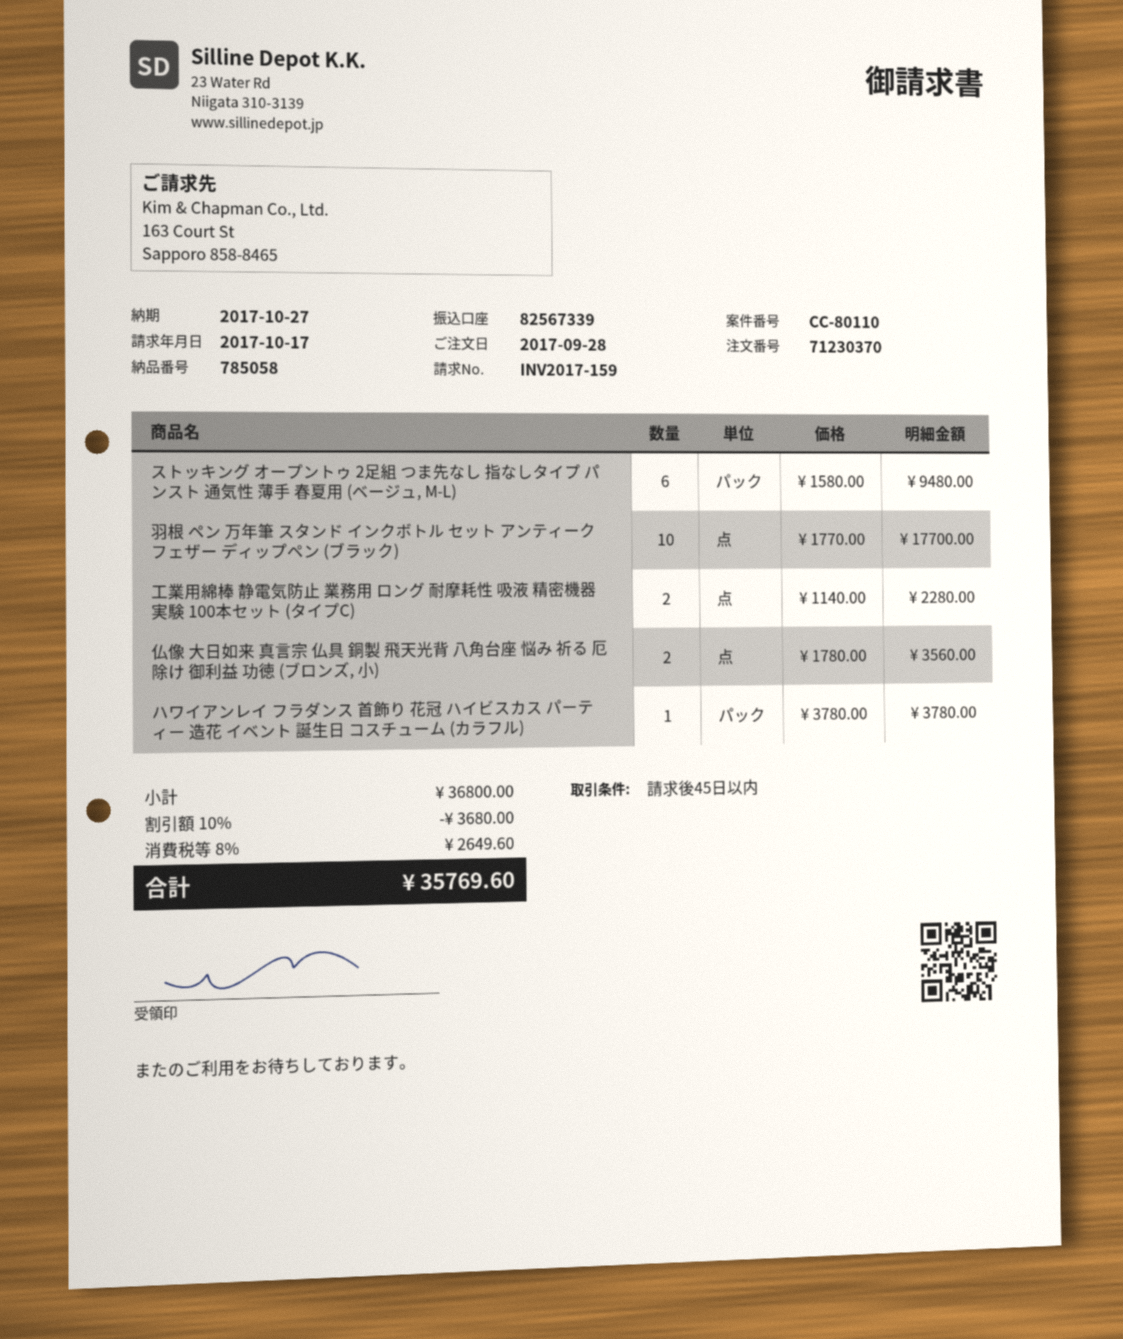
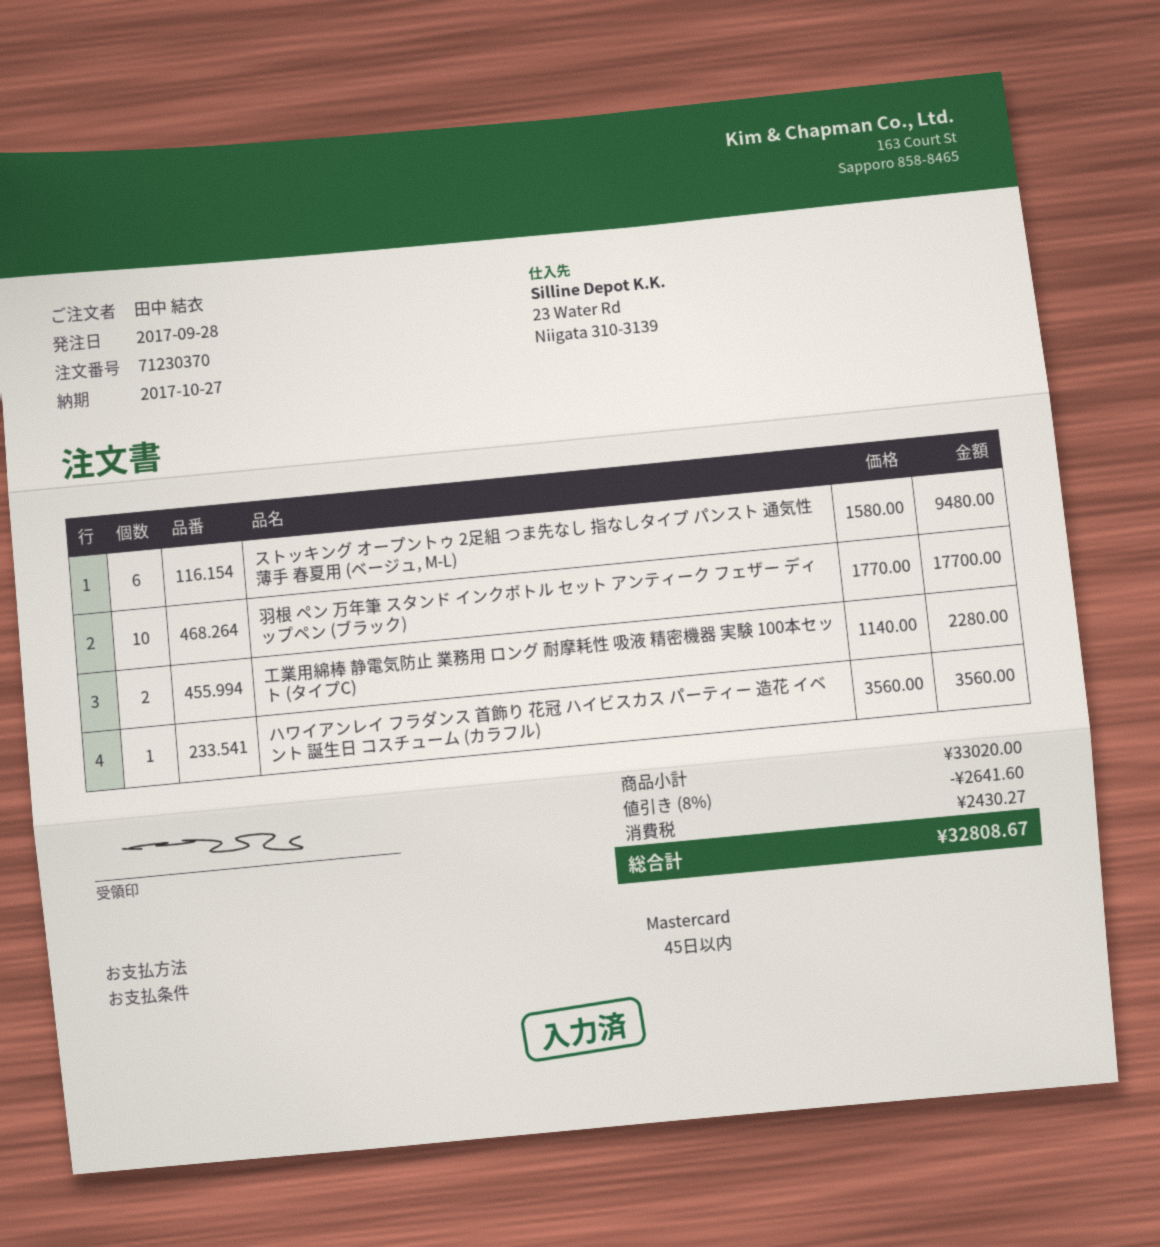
仏像 大日如来 真言宗 仏具 銅製 飛天光背 八角台座 悩み 祈る 厄除け 御利益 功徳 (ブロンズ, 小): 2 x 1780.00 = 3560.00 -> none
ハワイアンレイ フラダンス 首飾り 花冠 ハイビスカス パーティー 造花 イベント 誕生日 コスチューム (カラフル): 1 x 3780.00 = 3780.00 -> 1 x 3560.00 = 3560.00
subtotal: 36800.00 -> 33020.00
discount: 10% = 3680.00 -> 8% = 2641.60
tax: 2649.60 -> 2430.27
total: 35769.60 -> 32808.67

